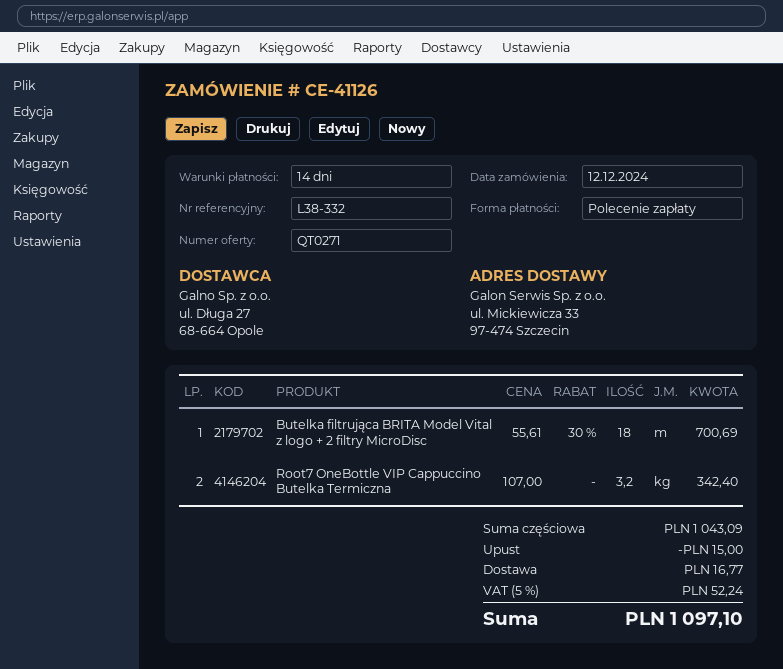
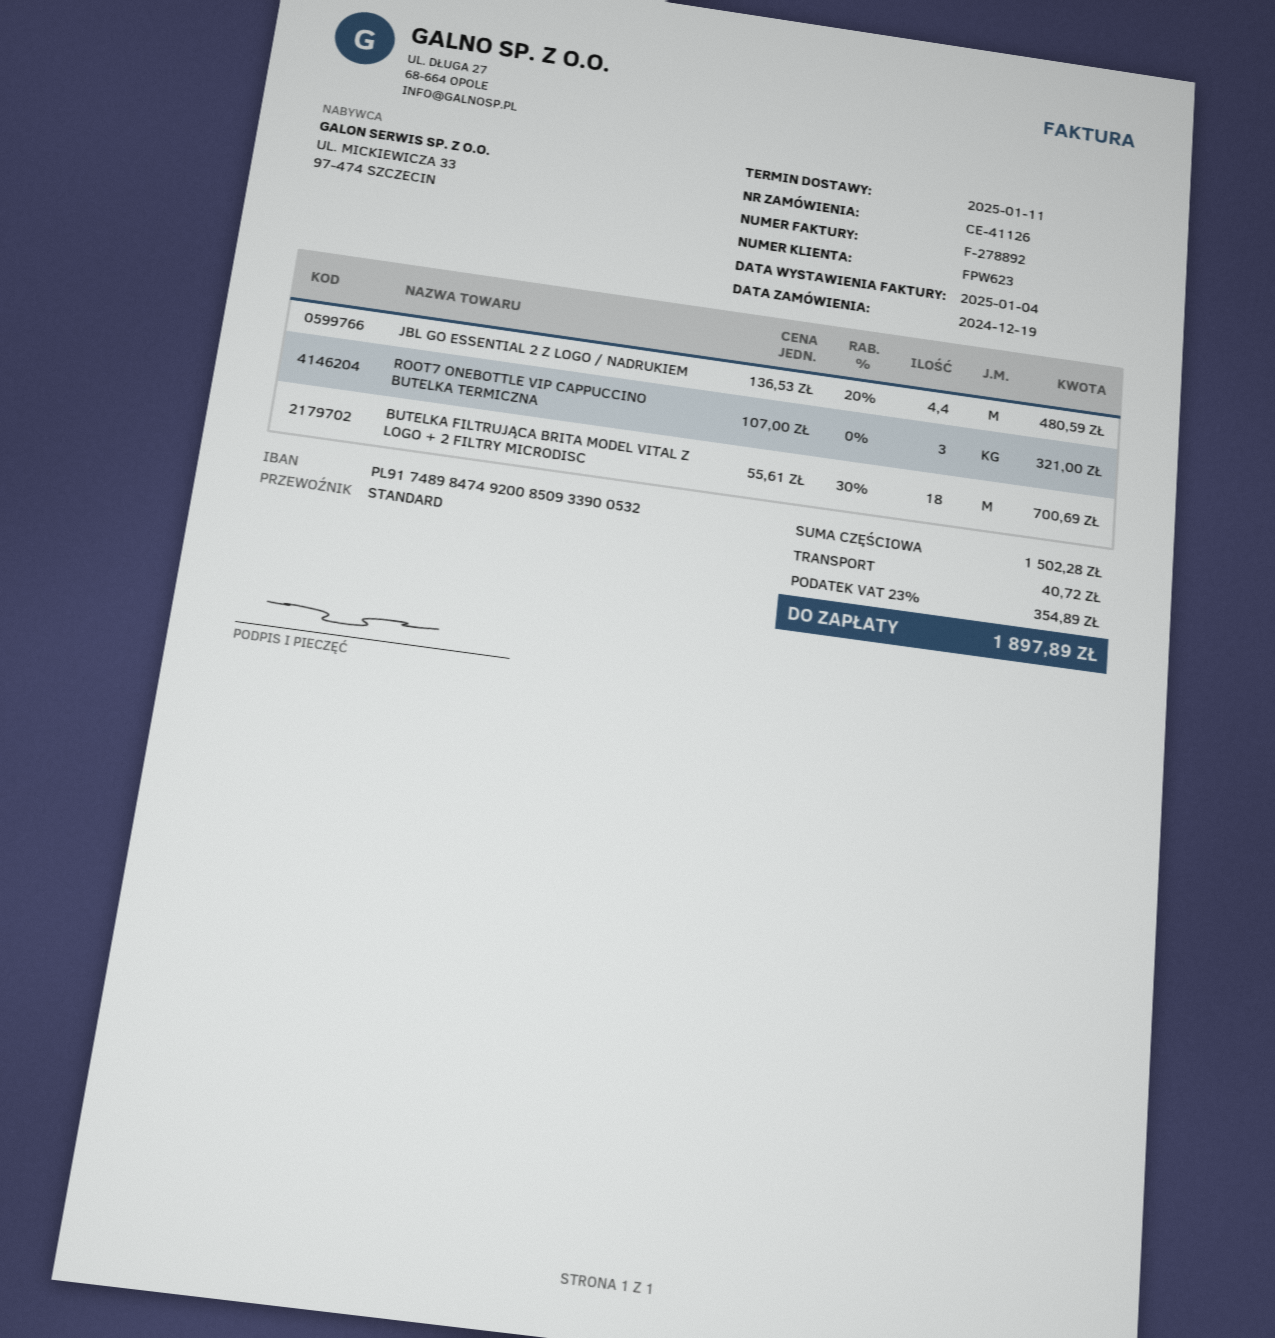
order date: 2024-12-12 -> 2024-12-19
Root7 OneBottle VIP Cappuccino Butelka Termiczna: 3.2 x 107.00 = 342.40 -> 3 x 107.00 = 321.00
JBL GO ESSENTIAL 2 Z LOGO / NADRUKIEM: none -> 4.4 x 136.53 - 20% = 480.59
subtotal: 1043.09 -> 1502.28
discount: 15.00 -> none
shipping: 16.77 -> 40.72
tax: 5% = 52.24 -> 23% = 354.89
total: 1097.10 -> 1897.89

